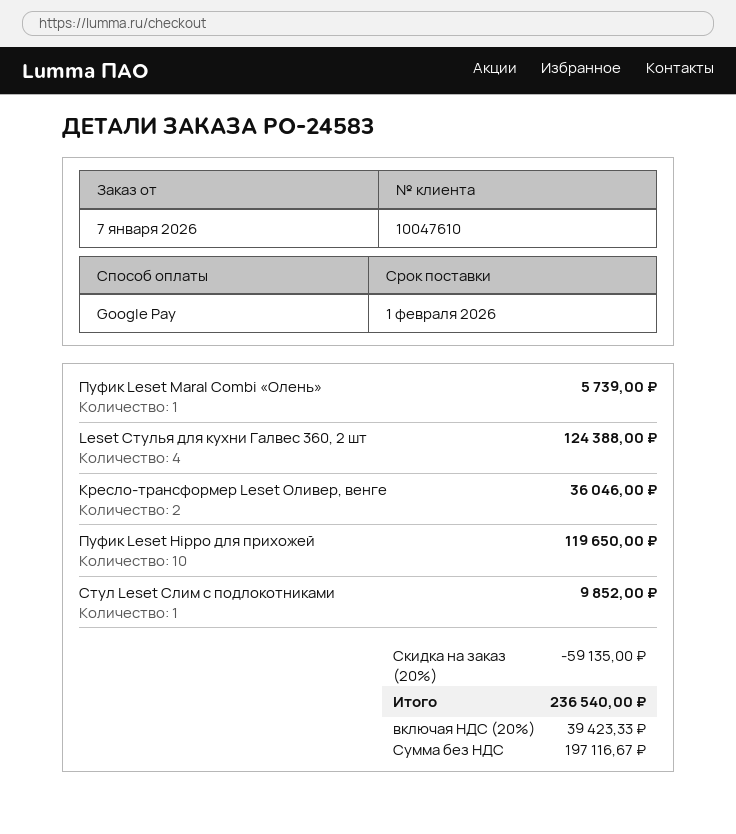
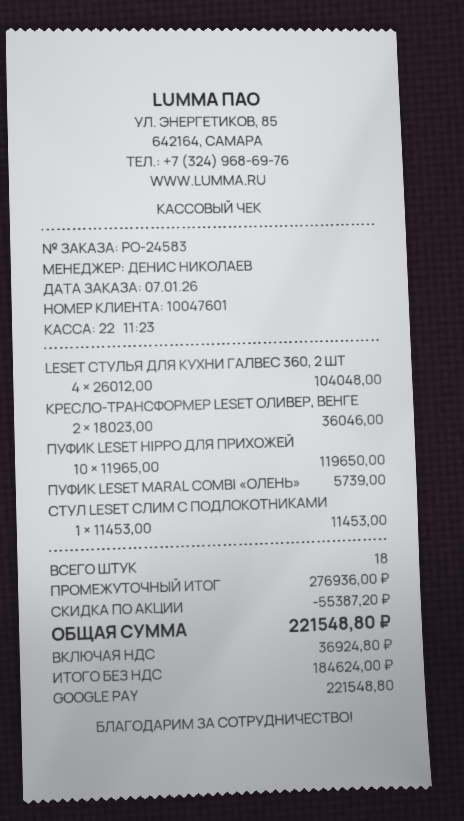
customer number: 10047610 -> 10047601
Leset Стулья для кухни Галвес 360, 2 шт: 4 for 124388.00 -> 4 for 104048.00
Стул Leset Слим с подлокотниками: 1 for 9852.00 -> 1 for 11453.00
discount: 59135.00 -> 55387.20
net: 197116.67 -> 184624.00
tax: 39423.33 -> 36924.80
total: 236540.00 -> 221548.80

